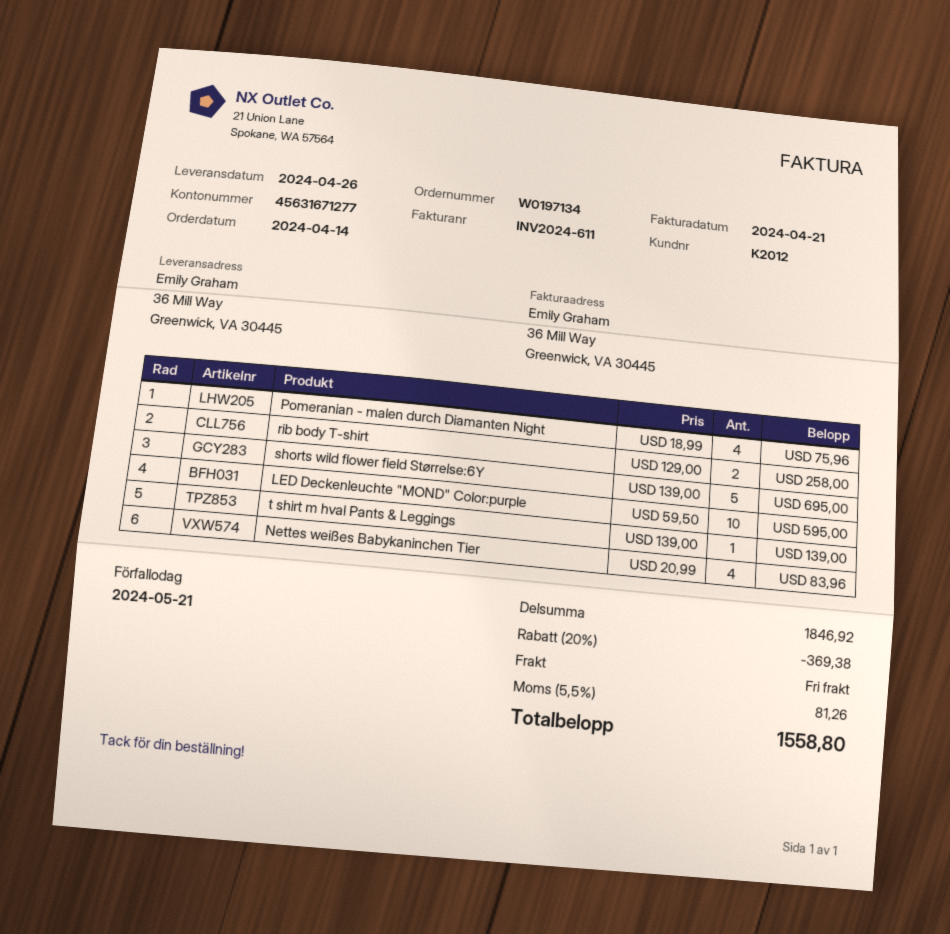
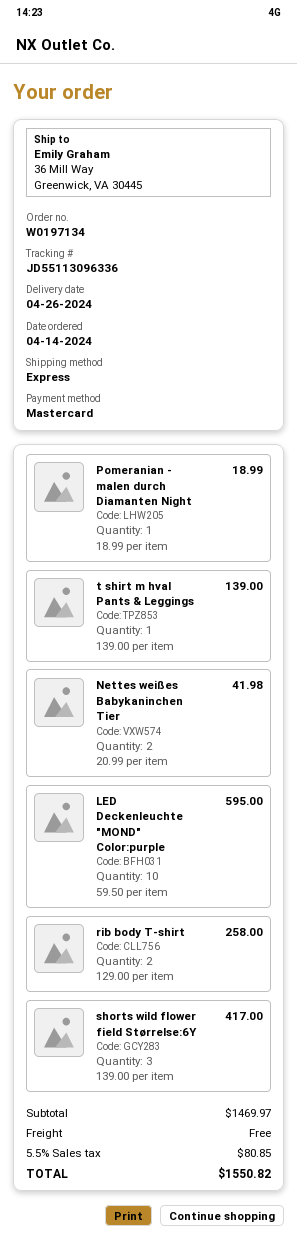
Pomeranian - malen durch Diamanten Night: 4 x 18.99 = 75.96 -> 1 x 18.99 = 18.99
shorts wild flower field Størrelse:6Y: 5 x 139.00 = 695.00 -> 3 x 139.00 = 417.00
Nettes weißes Babykaninchen Tier: 4 x 20.99 = 83.96 -> 2 x 20.99 = 41.98
subtotal: 1846.92 -> 1469.97
discount: 20% = 369.38 -> none
tax: 5.5% = 81.26 -> 5.5% = 80.85
total: 1558.80 -> 1550.82

